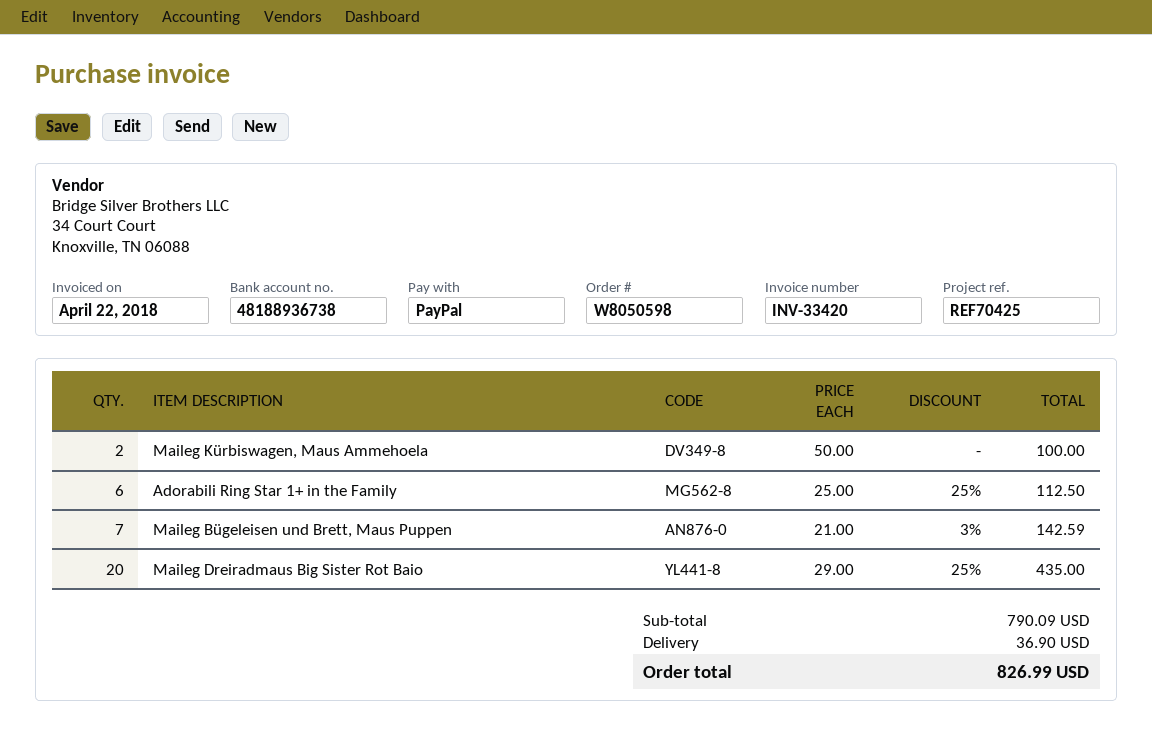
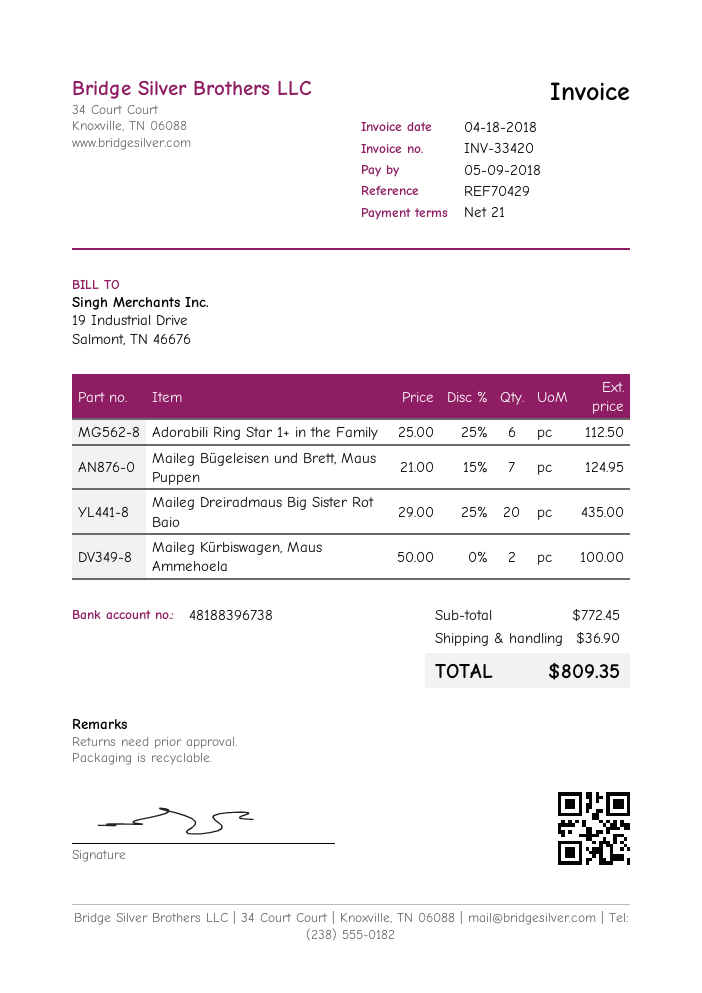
invoice date: 2018-04-22 -> 2018-04-18
reference: REF70425 -> REF70429
bank account: 48188936738 -> 48188396738
Maileg Bügeleisen und Brett, Maus Puppen: 7 x 21.00 - 3% = 142.59 -> 7 x 21.00 - 15% = 124.95
subtotal: 790.09 -> 772.45
total: 826.99 -> 809.35

